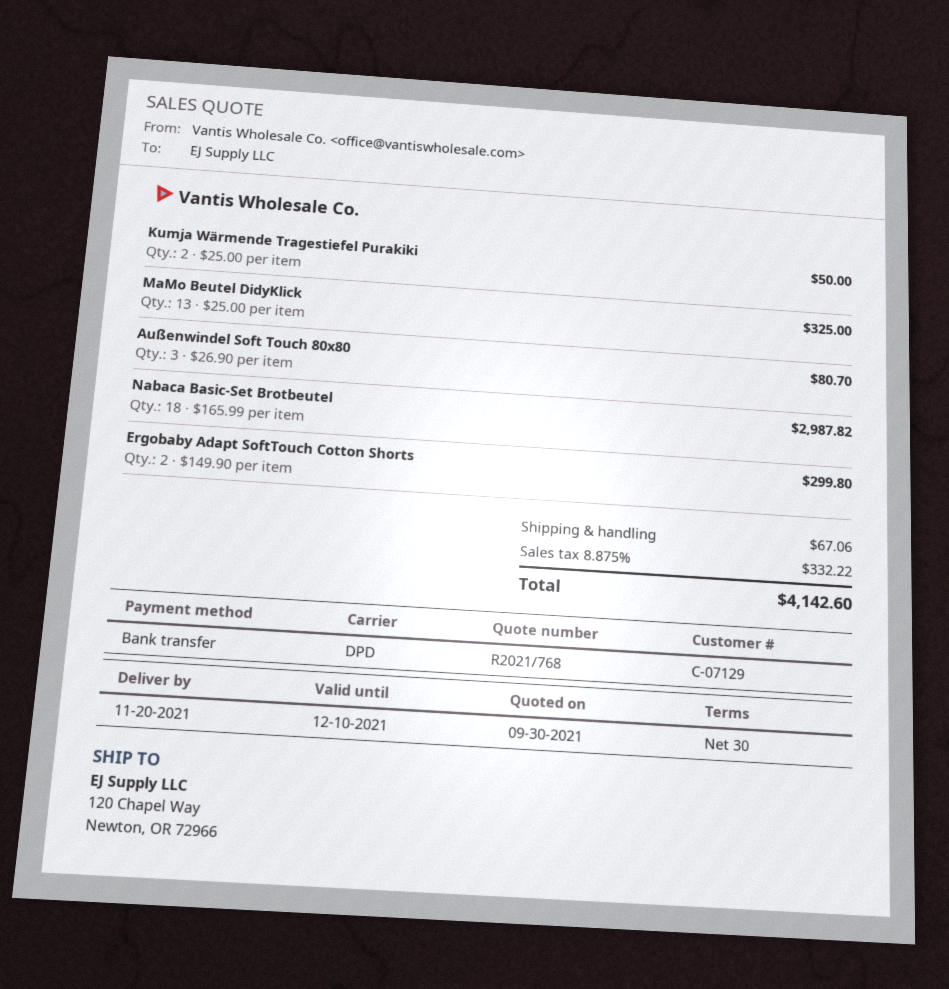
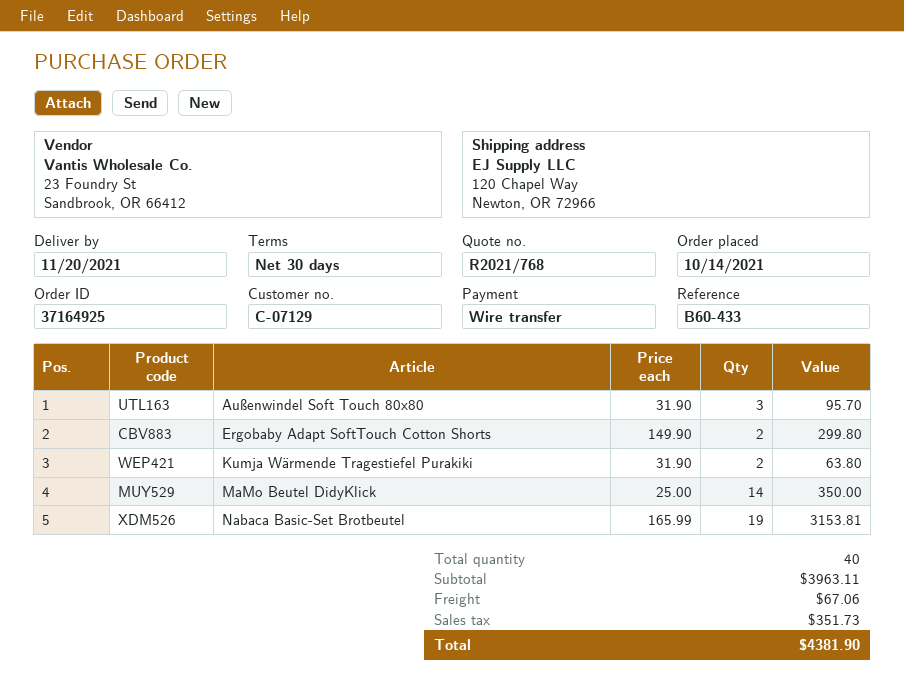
Kumja Wärmende Tragestiefel Purakiki: 2 x 25.00 = 50.00 -> 2 x 31.90 = 63.80
MaMo Beutel DidyKlick: 13 x 25.00 = 325.00 -> 14 x 25.00 = 350.00
Außenwindel Soft Touch 80x80: 3 x 26.90 = 80.70 -> 3 x 31.90 = 95.70
Nabaca Basic-Set Brotbeutel: 18 x 165.99 = 2987.82 -> 19 x 165.99 = 3153.81
tax: 332.22 -> 351.73
total: 4142.60 -> 4381.90

